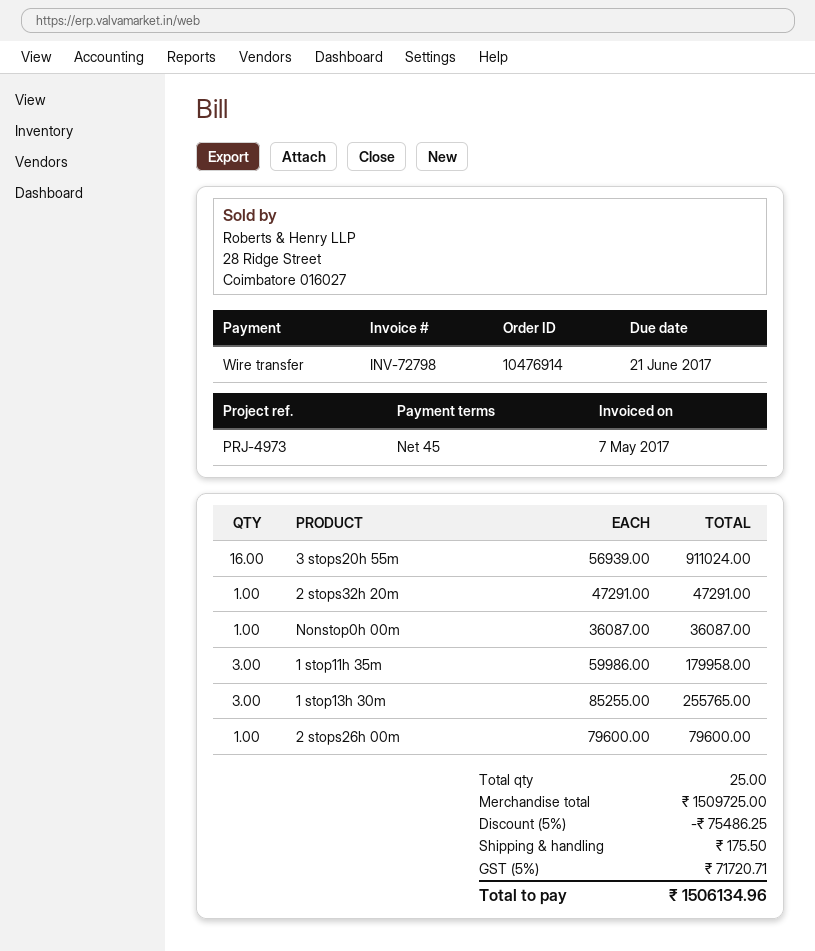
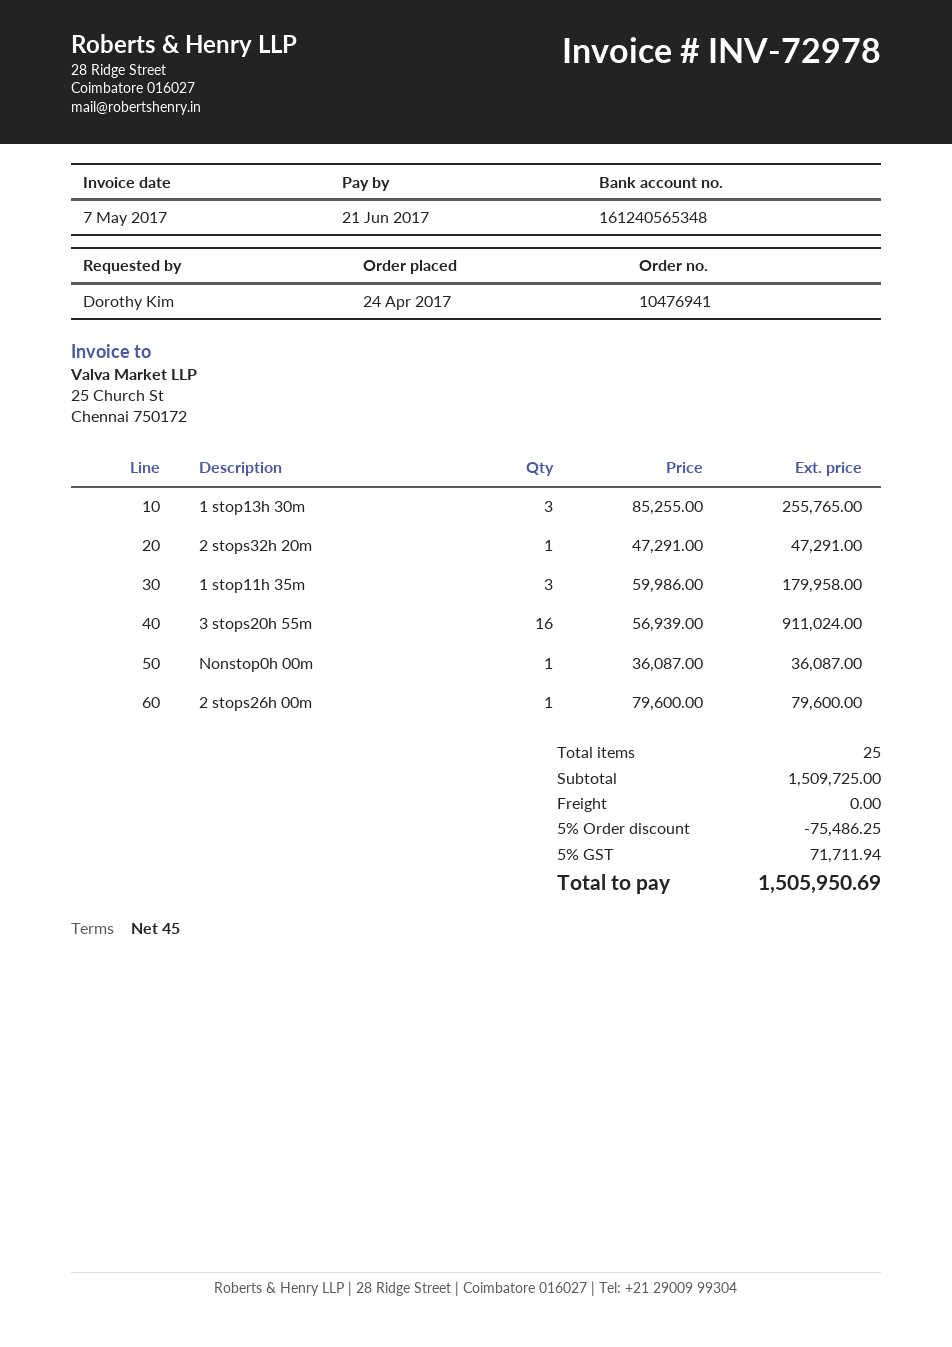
order number: 10476914 -> 10476941
invoice number: INV-72798 -> INV-72978
shipping: 175.50 -> 0.00
tax: 5% = 71720.71 -> 5% = 71711.94
total: 1506134.96 -> 1505950.69

